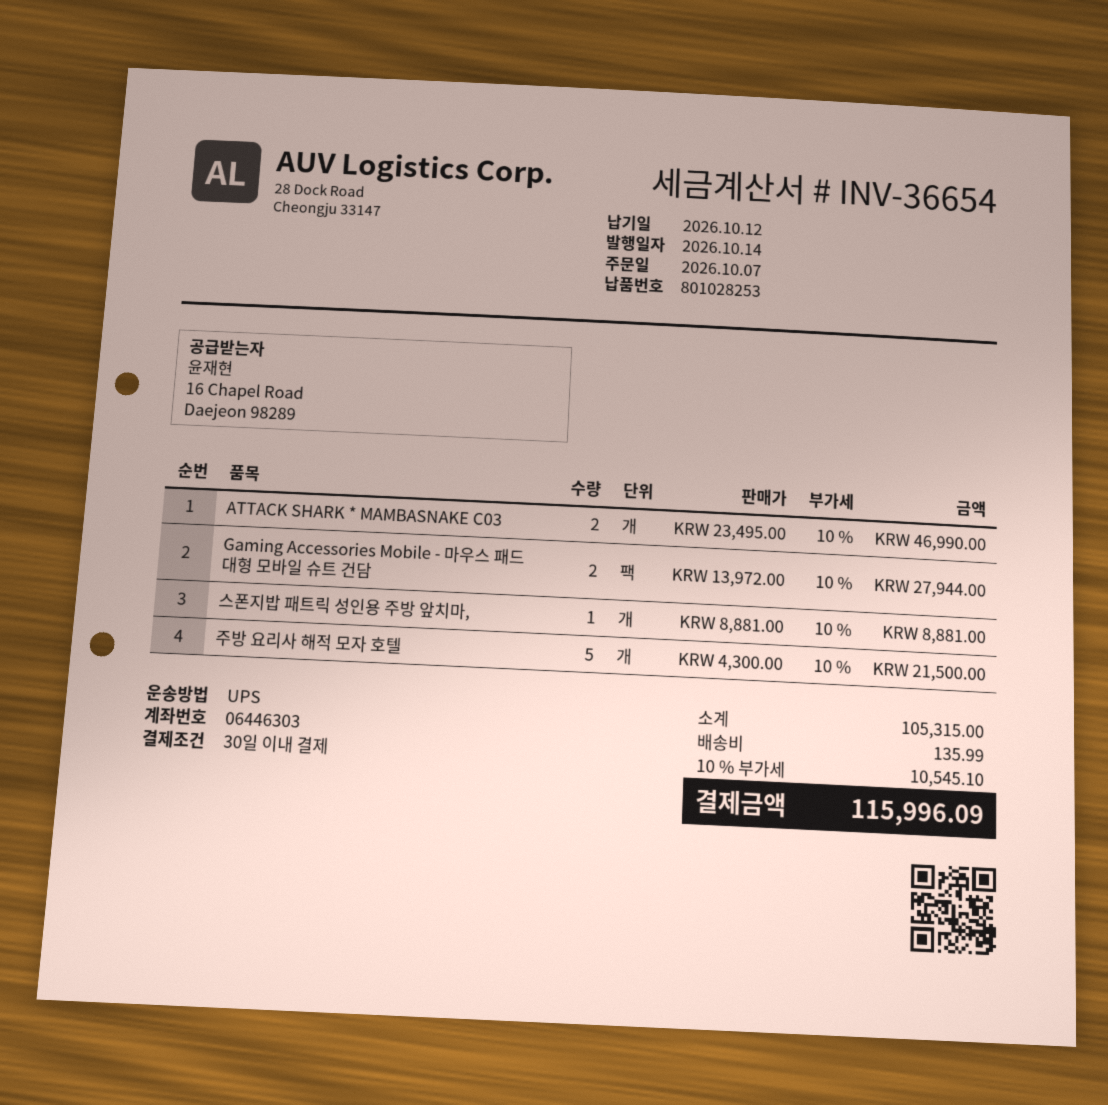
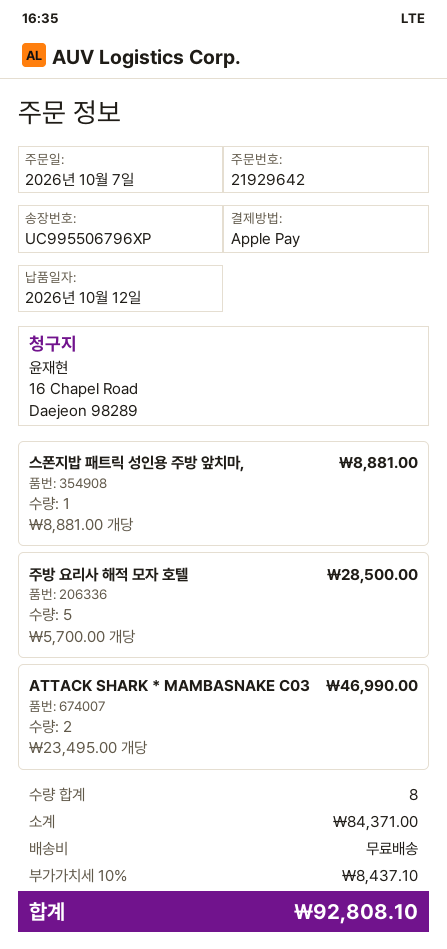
Gaming Accessories Mobile - 마우스 패드 대형 모바일 슈트 건담: 2 x 13972.00 = 27944.00 -> none
주방 요리사 해적 모자 호텔: 5 x 4300.00 = 21500.00 -> 5 x 5700.00 = 28500.00
subtotal: 105315.00 -> 84371.00
shipping: 135.99 -> 0.00
tax: 10% = 10545.10 -> 10% = 8437.10
total: 115996.09 -> 92808.10

